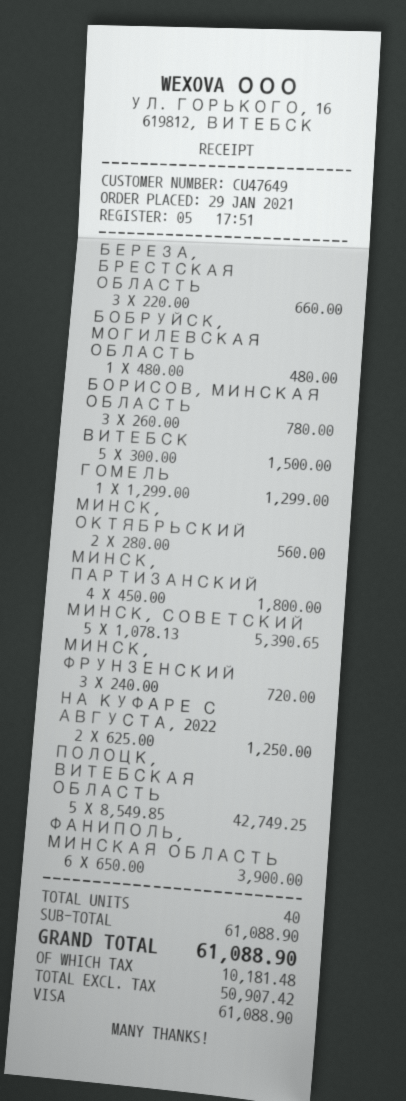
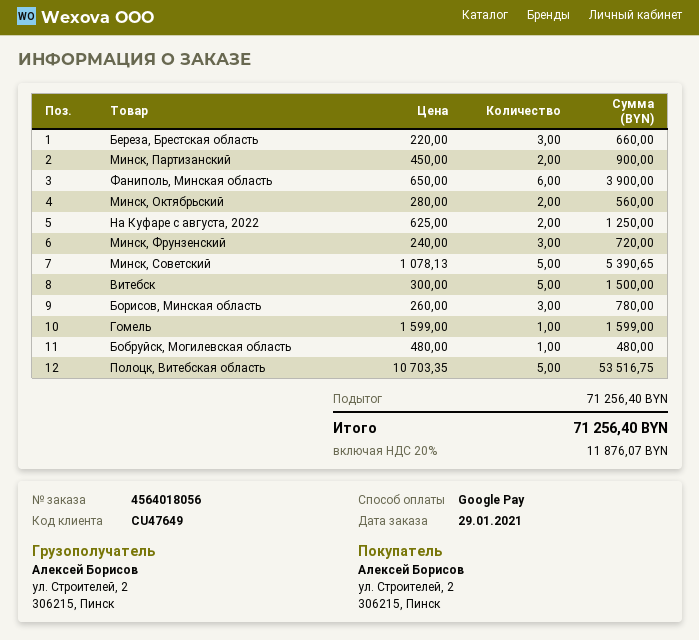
payment method: Visa -> Google Pay
ГОМЕЛЬ: 1 x 1299.00 = 1299.00 -> 1 x 1599.00 = 1599.00
МИНСК, ПАРТИЗАНСКИЙ: 4 x 450.00 = 1800.00 -> 2 x 450.00 = 900.00
ПОЛОЦК, ВИТЕБСКАЯ ОБЛАСТЬ: 5 x 8549.85 = 42749.25 -> 5 x 10703.35 = 53516.75
subtotal: 61088.90 -> 71256.40
tax: 10181.48 -> 11876.07
total: 61088.90 -> 71256.40

